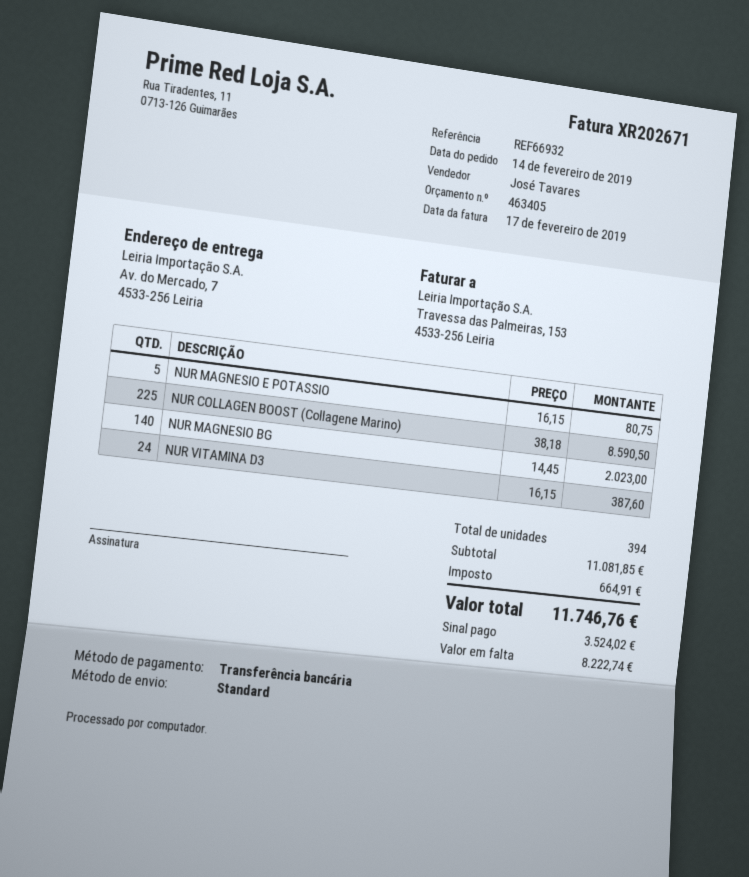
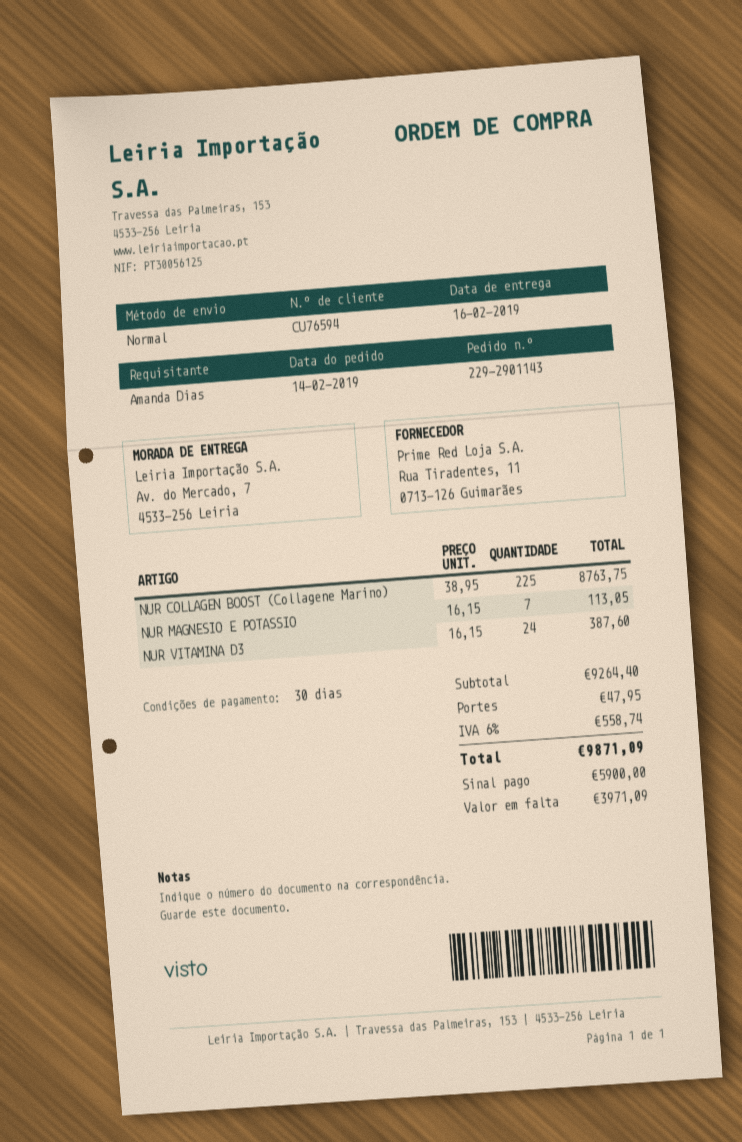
NUR MAGNESIO E POTASSIO: 5 x 16.15 = 80.75 -> 7 x 16.15 = 113.05
NUR COLLAGEN BOOST (Collagene Marino): 225 x 38.18 = 8590.50 -> 225 x 38.95 = 8763.75
NUR MAGNESIO BG: 140 x 14.45 = 2023.00 -> none
subtotal: 11081.85 -> 9264.40
shipping: none -> 47.95
tax: 664.91 -> 558.74
total: 11746.76 -> 9871.09
deposit: 3524.02 -> 5900.00
balance: 8222.74 -> 3971.09

